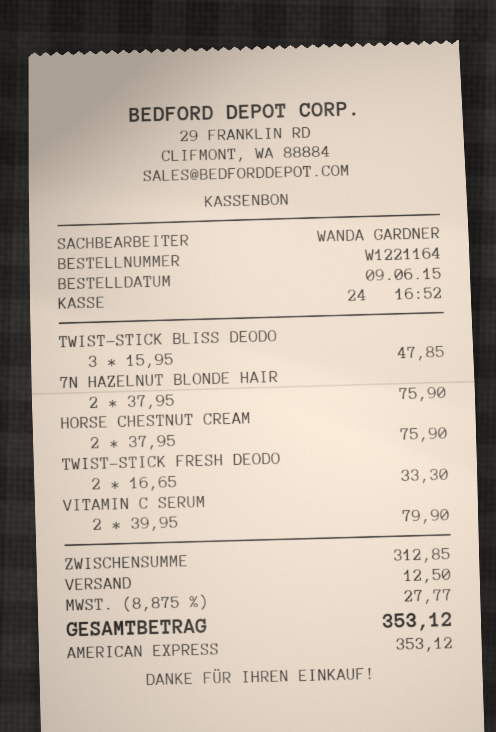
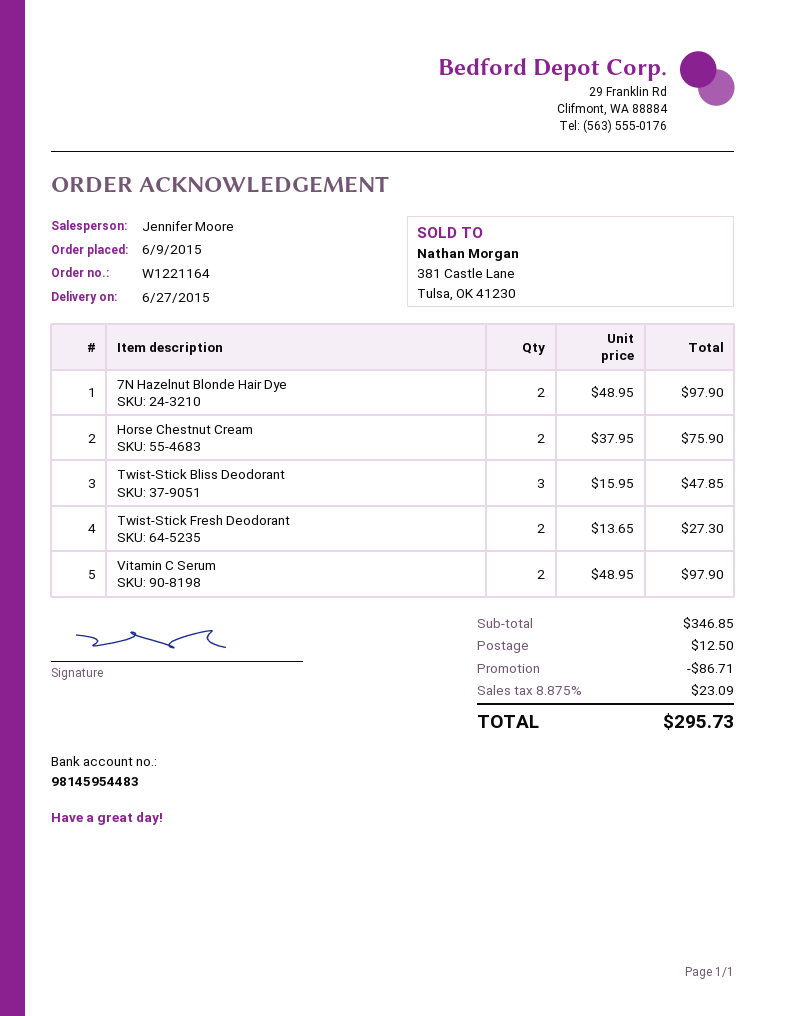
sales rep: WANDA GARDNER -> Jennifer Moore
7N HAZELNUT BLONDE HAIR: 2 x 37.95 = 75.90 -> 2 x 48.95 = 97.90
TWIST-STICK FRESH DEODO: 2 x 16.65 = 33.30 -> 2 x 13.65 = 27.30
VITAMIN C SERUM: 2 x 39.95 = 79.90 -> 2 x 48.95 = 97.90
subtotal: 312.85 -> 346.85
discount: none -> 86.71
tax: 8.875% = 27.77 -> 8.875% = 23.09
total: 353.12 -> 295.73

